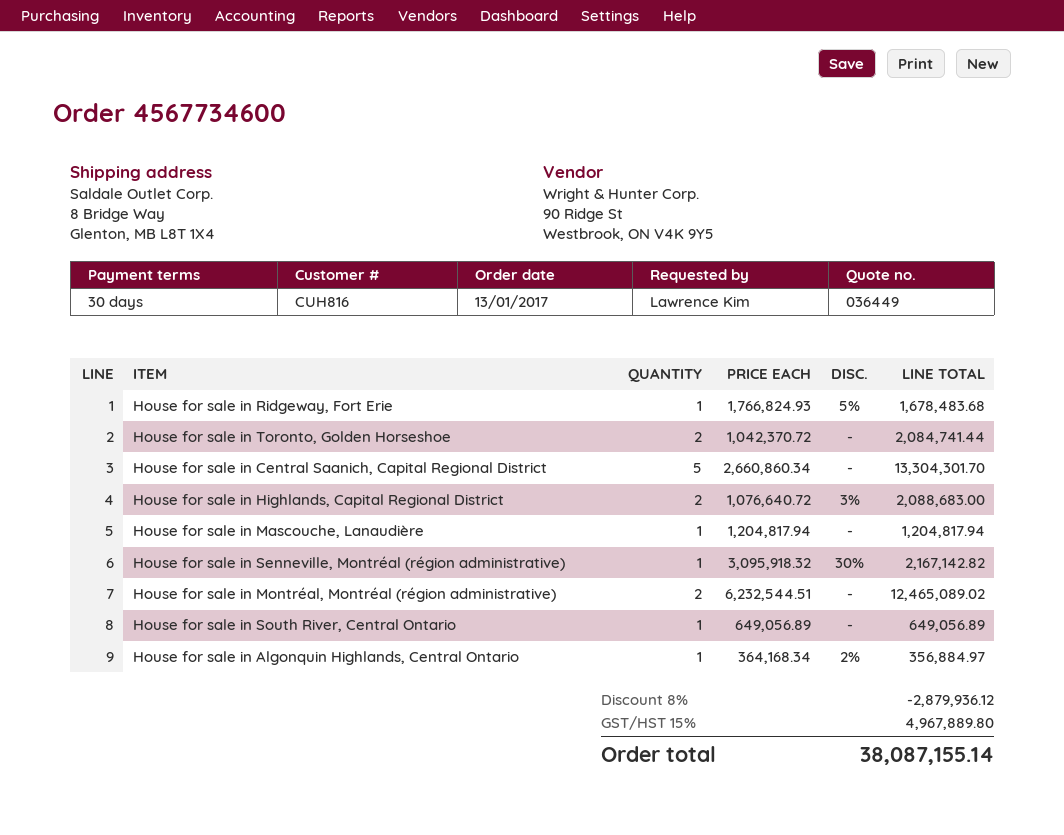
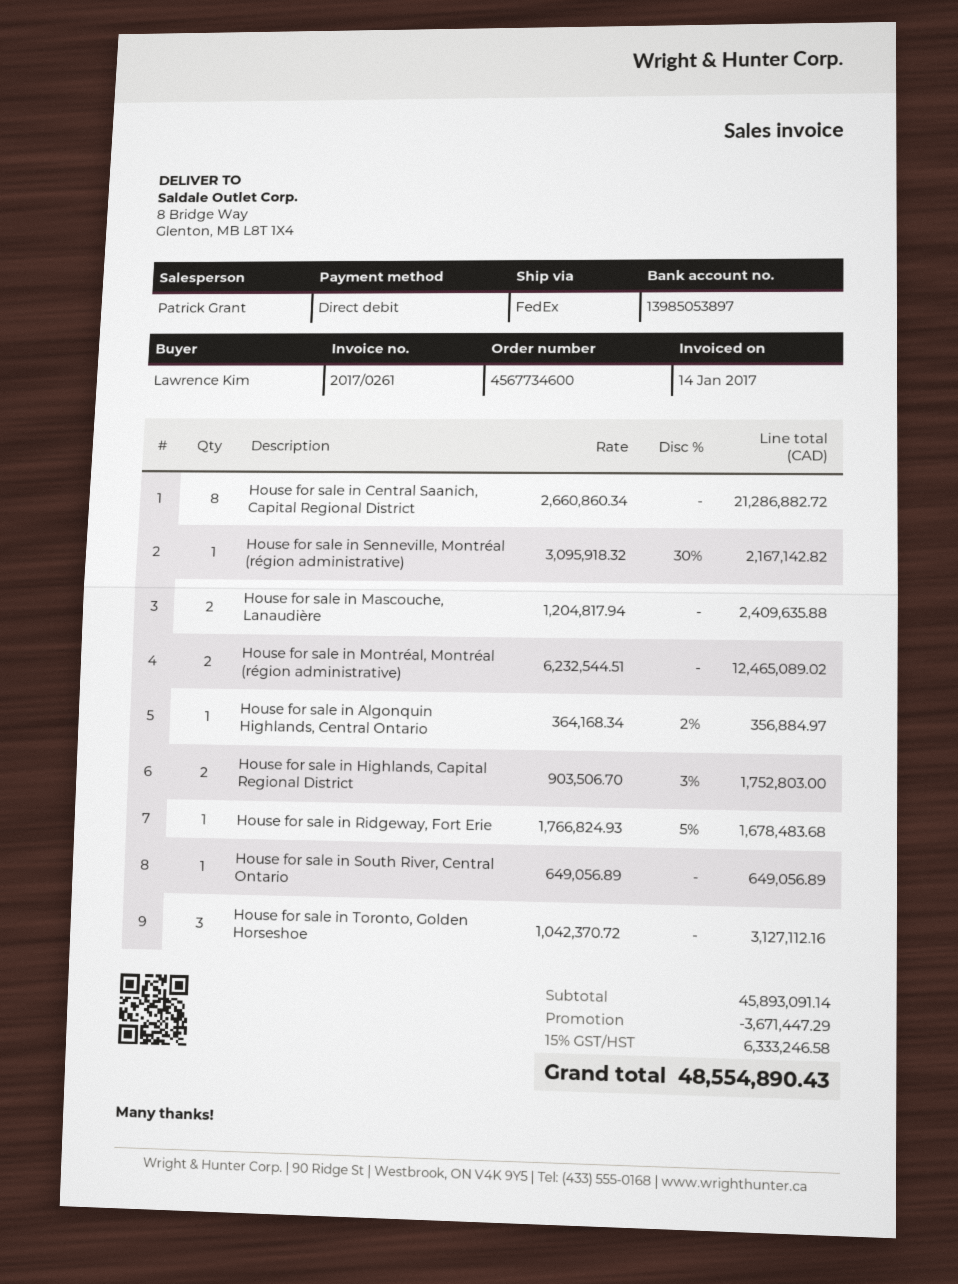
House for sale in Toronto, Golden Horseshoe: 2 x 1042370.72 = 2084741.44 -> 3 x 1042370.72 = 3127112.16
House for sale in Central Saanich, Capital Regional District: 5 x 2660860.34 = 13304301.70 -> 8 x 2660860.34 = 21286882.72
House for sale in Highlands, Capital Regional District: 2 x 1076640.72 - 3% = 2088683.00 -> 2 x 903506.70 - 3% = 1752803.00
House for sale in Mascouche, Lanaudière: 1 x 1204817.94 = 1204817.94 -> 2 x 1204817.94 = 2409635.88
discount: 2879936.12 -> 3671447.29
tax: 15% = 4967889.80 -> 15% = 6333246.58
total: 38087155.14 -> 48554890.43

